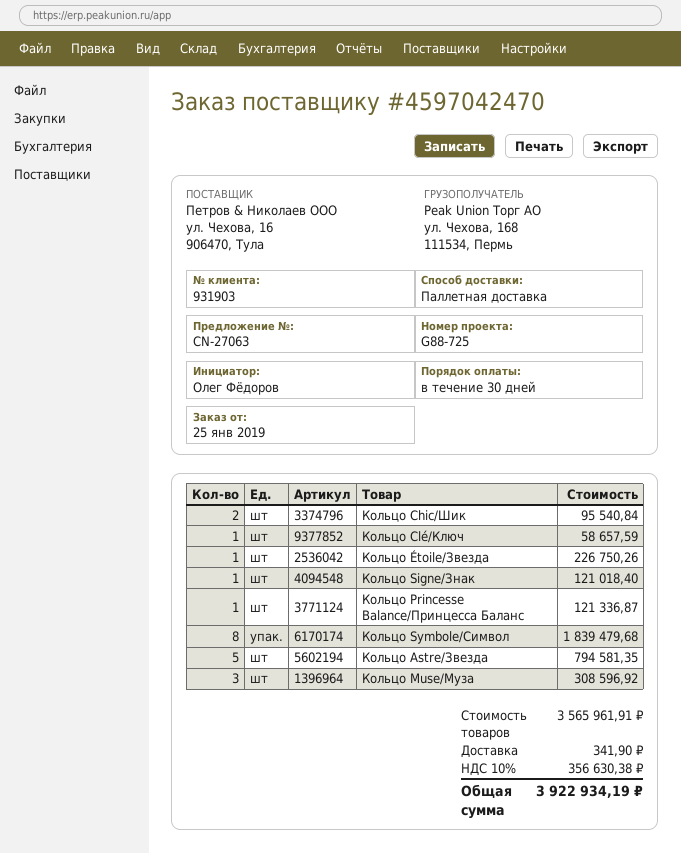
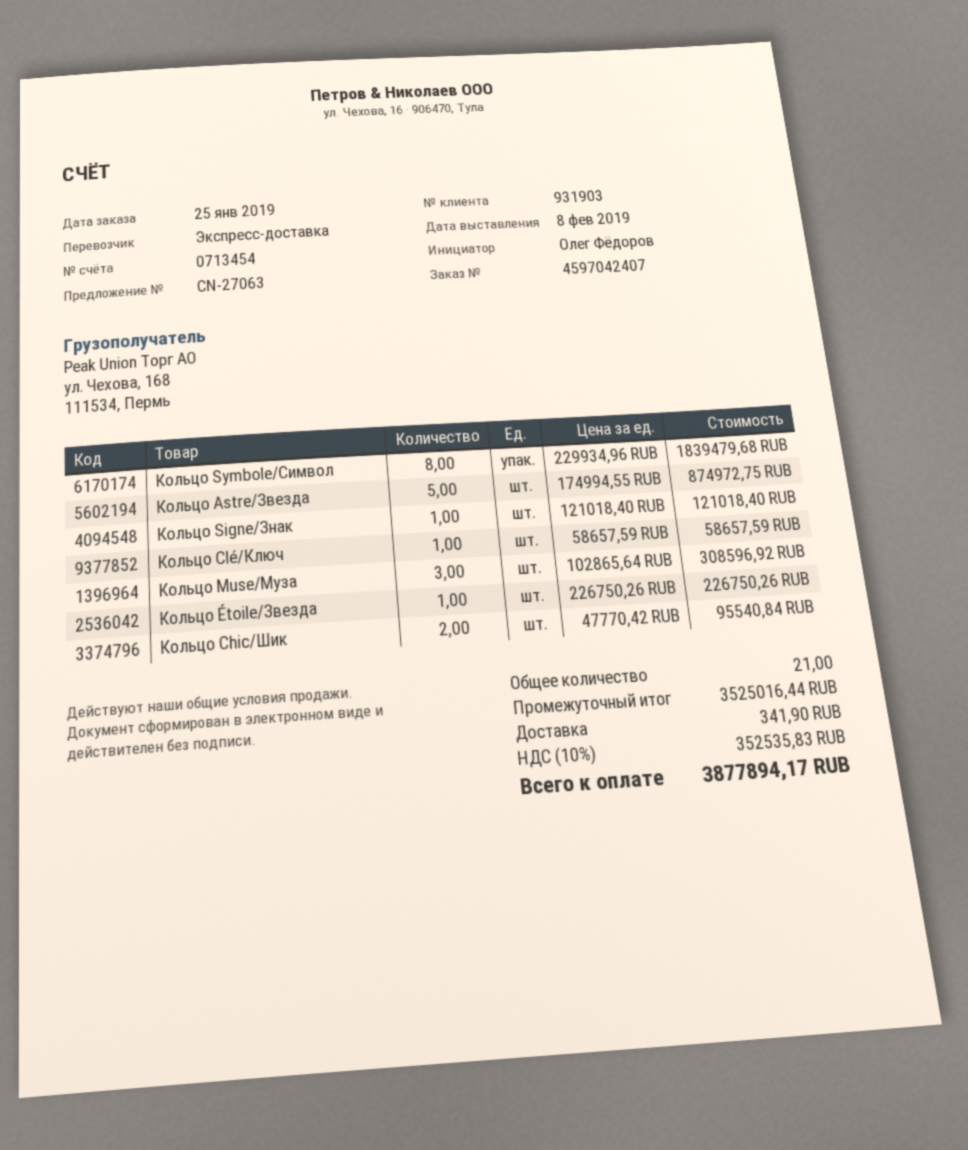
order number: 4597042470 -> 4597042407
shipping method: pallet freight -> express
Кольцо Princesse Balance/Принцесса Баланс: 1 for 121336.87 -> none
Кольцо Astre/Звезда: 5 for 794581.35 -> 5 for 874972.75
subtotal: 3565961.91 -> 3525016.44
tax: 10% = 356630.38 -> 10% = 352535.83
total: 3922934.19 -> 3877894.17

